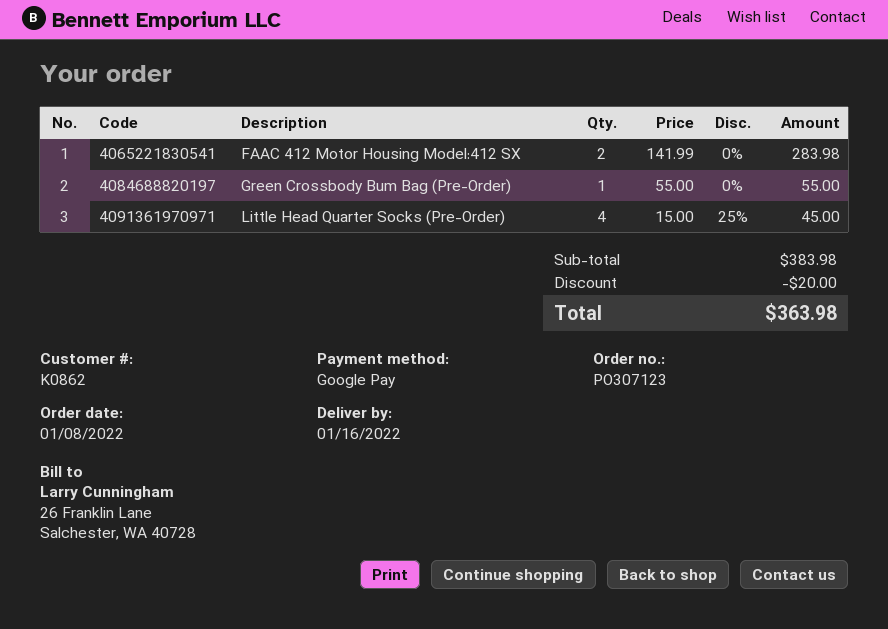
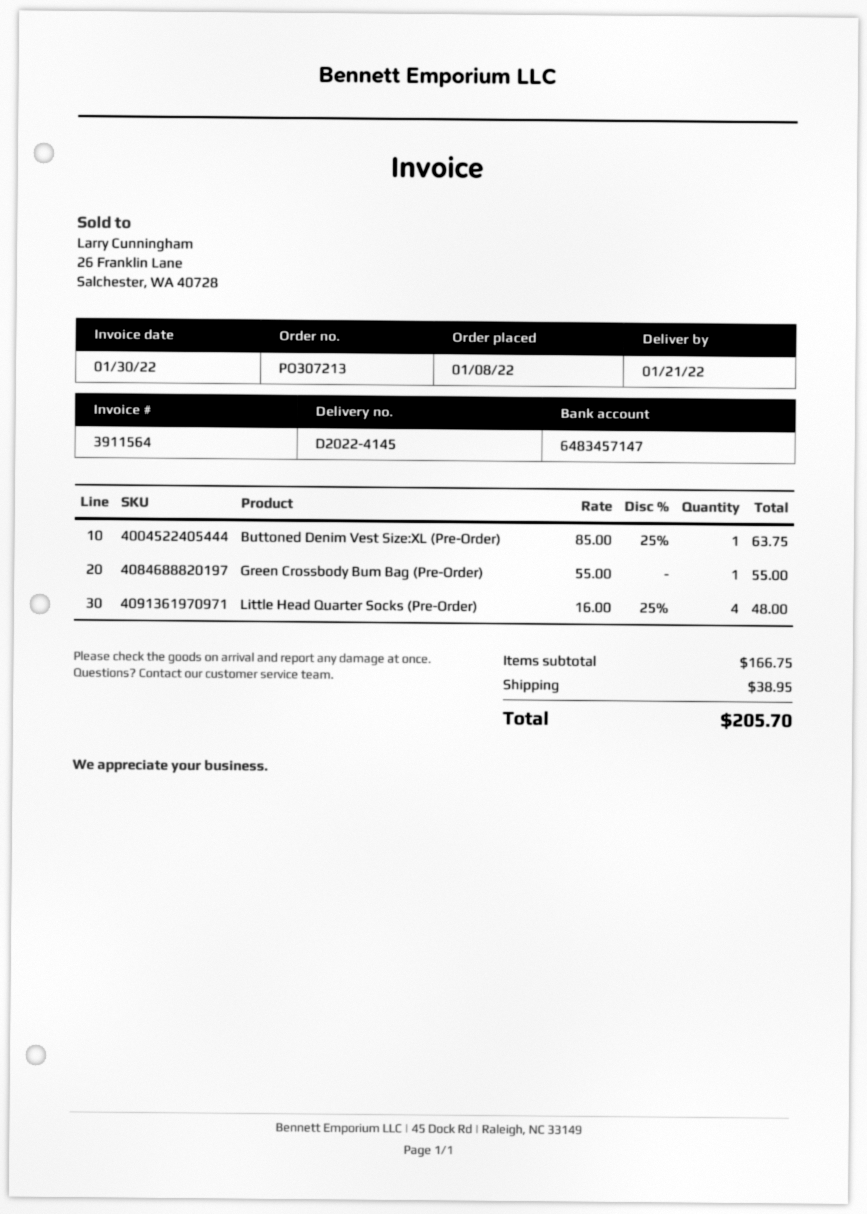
order number: PO307123 -> PO307213
delivery date: 2022-01-16 -> 2022-01-21
FAAC 412 Motor Housing Model:412 SX: 2 x 141.99 = 283.98 -> none
Little Head Quarter Socks (Pre-Order): 4 x 15.00 - 25% = 45.00 -> 4 x 16.00 - 25% = 48.00
Buttoned Denim Vest Size:XL (Pre-Order): none -> 1 x 85.00 - 25% = 63.75
subtotal: 383.98 -> 166.75
discount: 20.00 -> none
shipping: none -> 38.95
total: 363.98 -> 205.70

